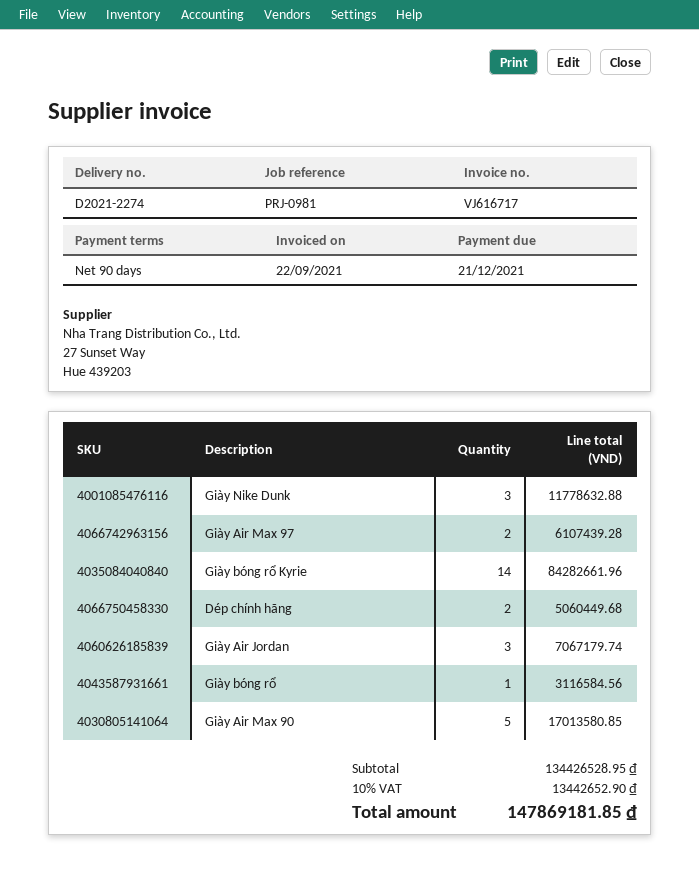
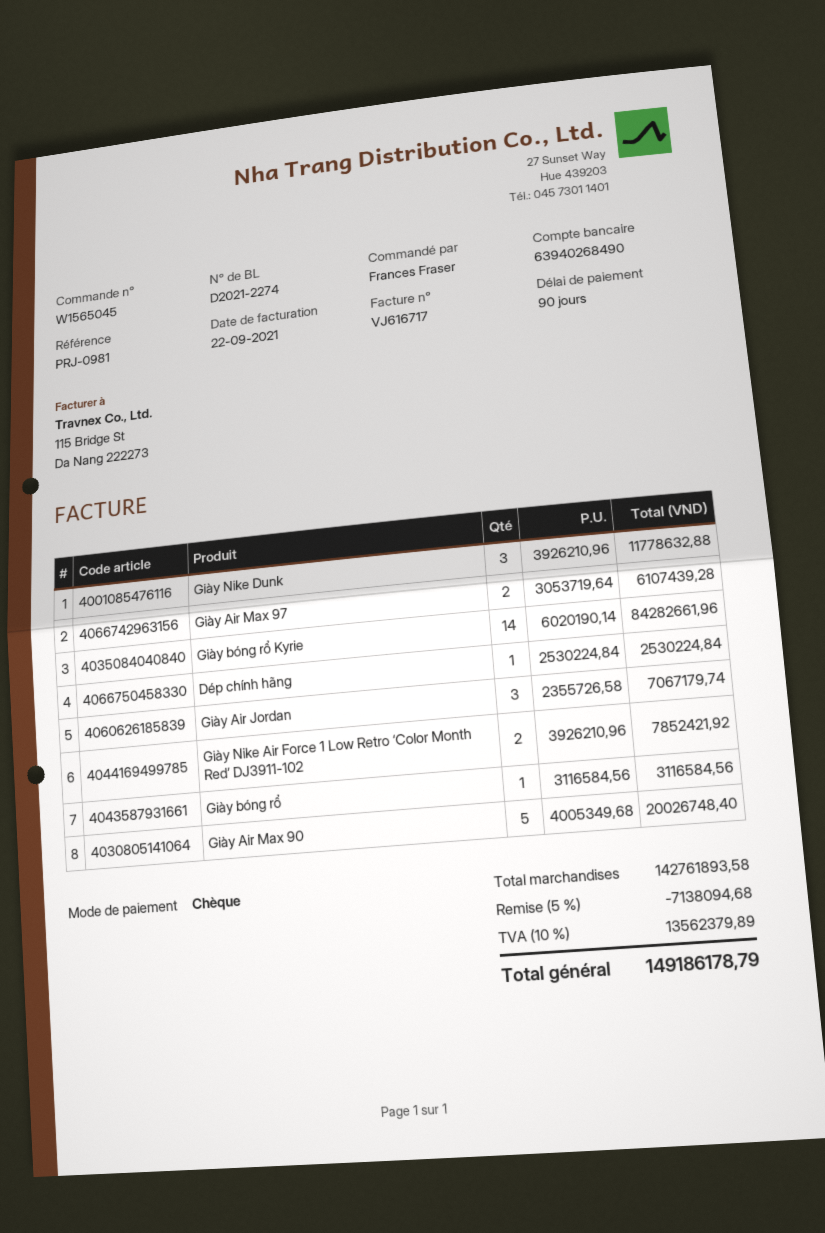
Dép chính hãng: 2 for 5060449.68 -> 1 for 2530224.84
Giày Air Max 90: 5 for 17013580.85 -> 5 for 20026748.40
Giày Nike Air Force 1 Low Retro ‘Color Month Red’ DJ3911-102: none -> 2 for 7852421.92
subtotal: 134426528.95 -> 142761893.58
discount: none -> 5% = 7138094.68
tax: 10% = 13442652.90 -> 10% = 13562379.89
total: 147869181.85 -> 149186178.79

